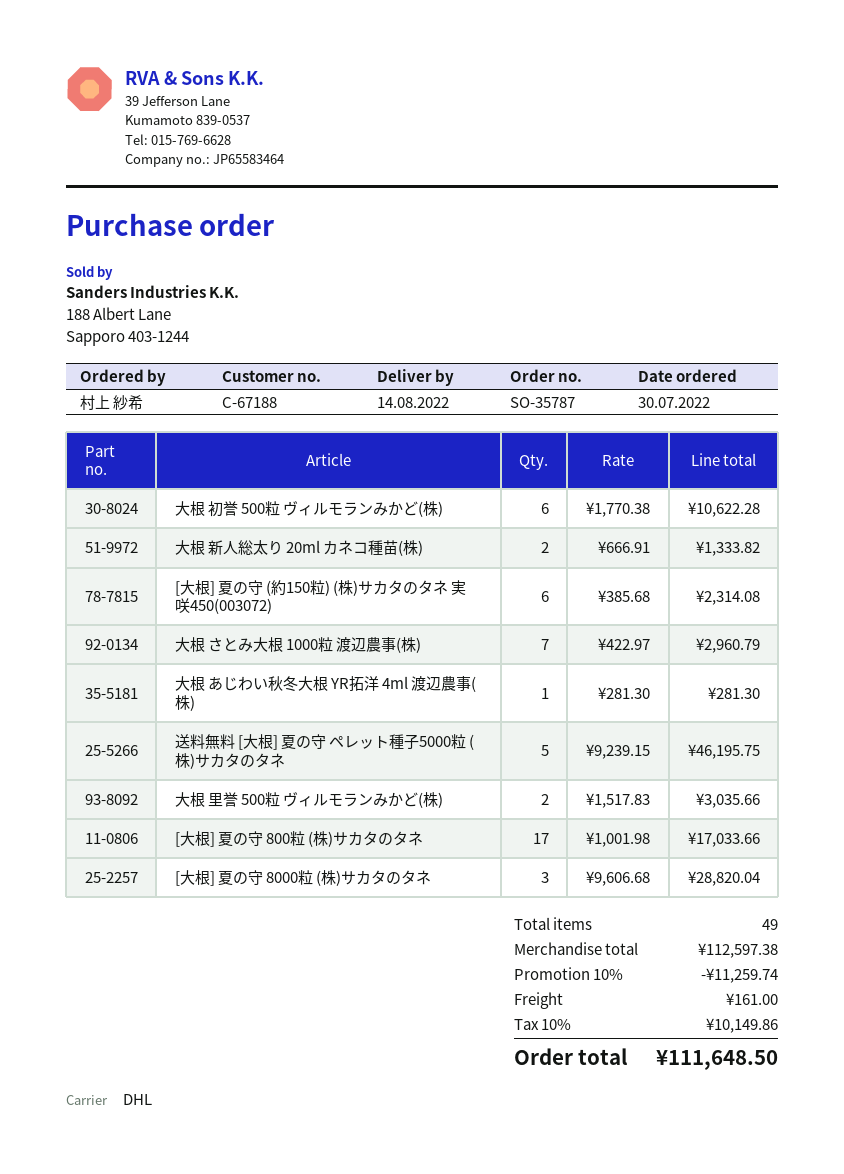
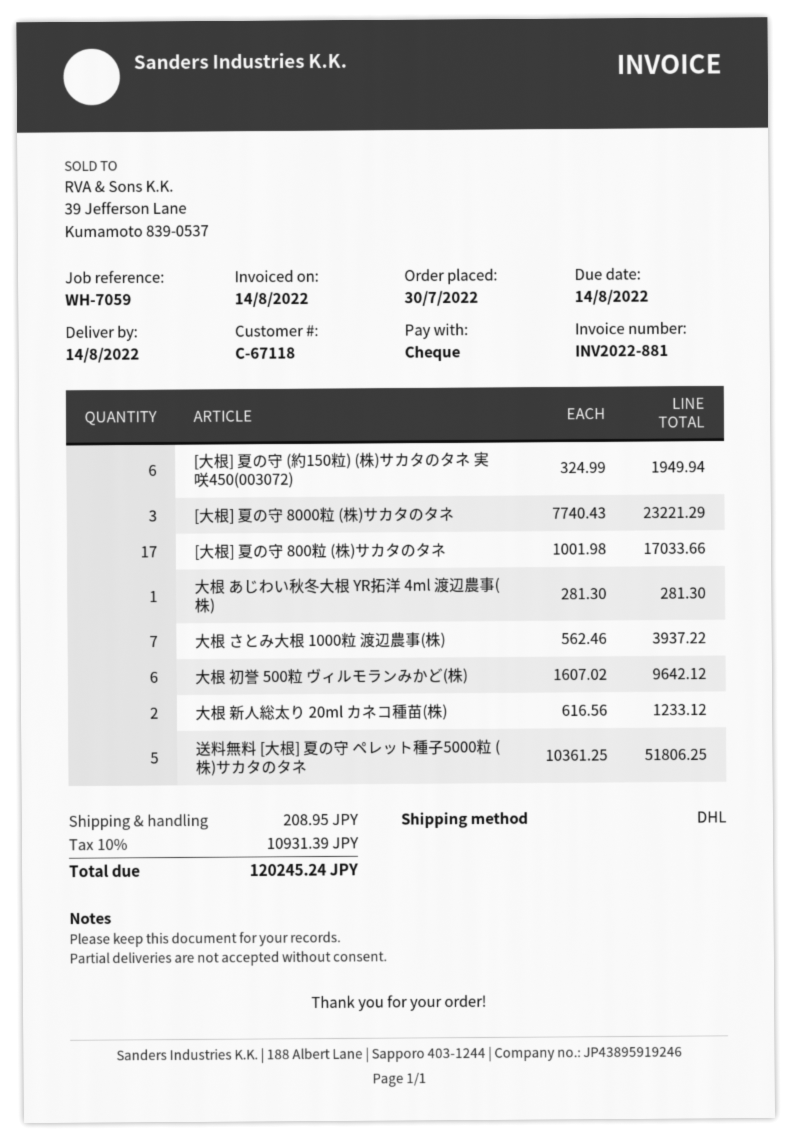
customer number: C-67188 -> C-67118
大根 初誉 500粒 ヴィルモランみかど(株): 6 x 1770.38 = 10622.28 -> 6 x 1607.02 = 9642.12
大根 新人総太り 20ml カネコ種苗(株): 2 x 666.91 = 1333.82 -> 2 x 616.56 = 1233.12
[大根] 夏の守 (約150粒) (株)サカタのタネ 実咲450(003072): 6 x 385.68 = 2314.08 -> 6 x 324.99 = 1949.94
大根 さとみ大根 1000粒 渡辺農事(株): 7 x 422.97 = 2960.79 -> 7 x 562.46 = 3937.22
送料無料 [大根] 夏の守 ペレット種子5000粒 (株)サカタのタネ: 5 x 9239.15 = 46195.75 -> 5 x 10361.25 = 51806.25
大根 里誉 500粒 ヴィルモランみかど(株): 2 x 1517.83 = 3035.66 -> none
[大根] 夏の守 8000粒 (株)サカタのタネ: 3 x 9606.68 = 28820.04 -> 3 x 7740.43 = 23221.29
discount: 10% = 11259.74 -> none
shipping: 161.00 -> 208.95
tax: 10% = 10149.86 -> 10% = 10931.39
total: 111648.50 -> 120245.24

